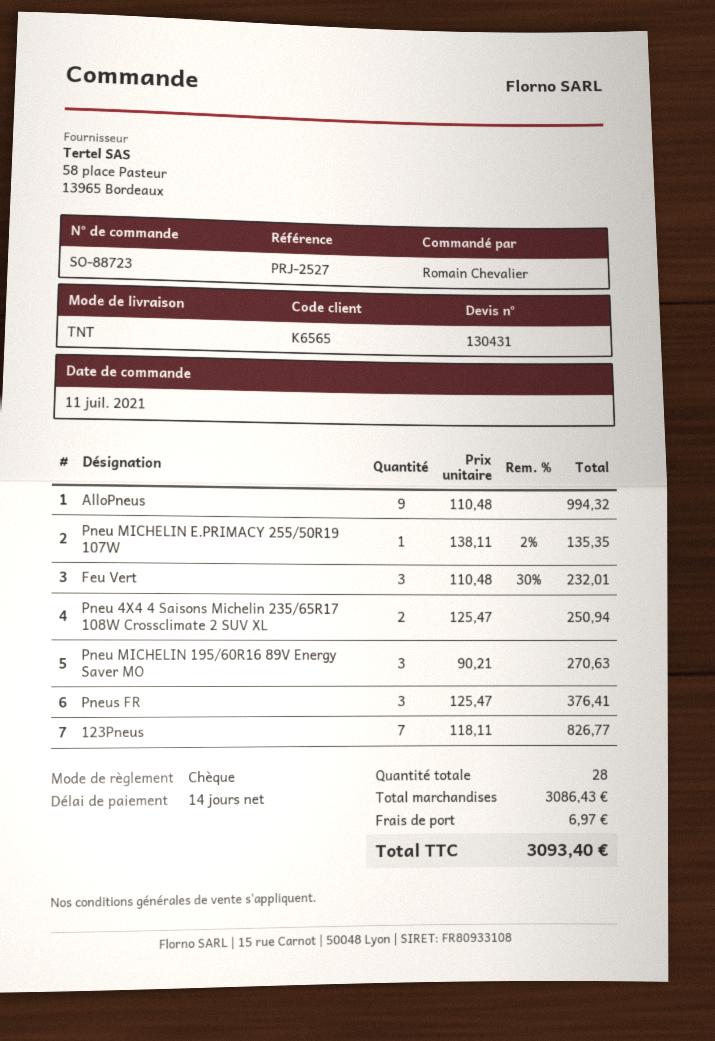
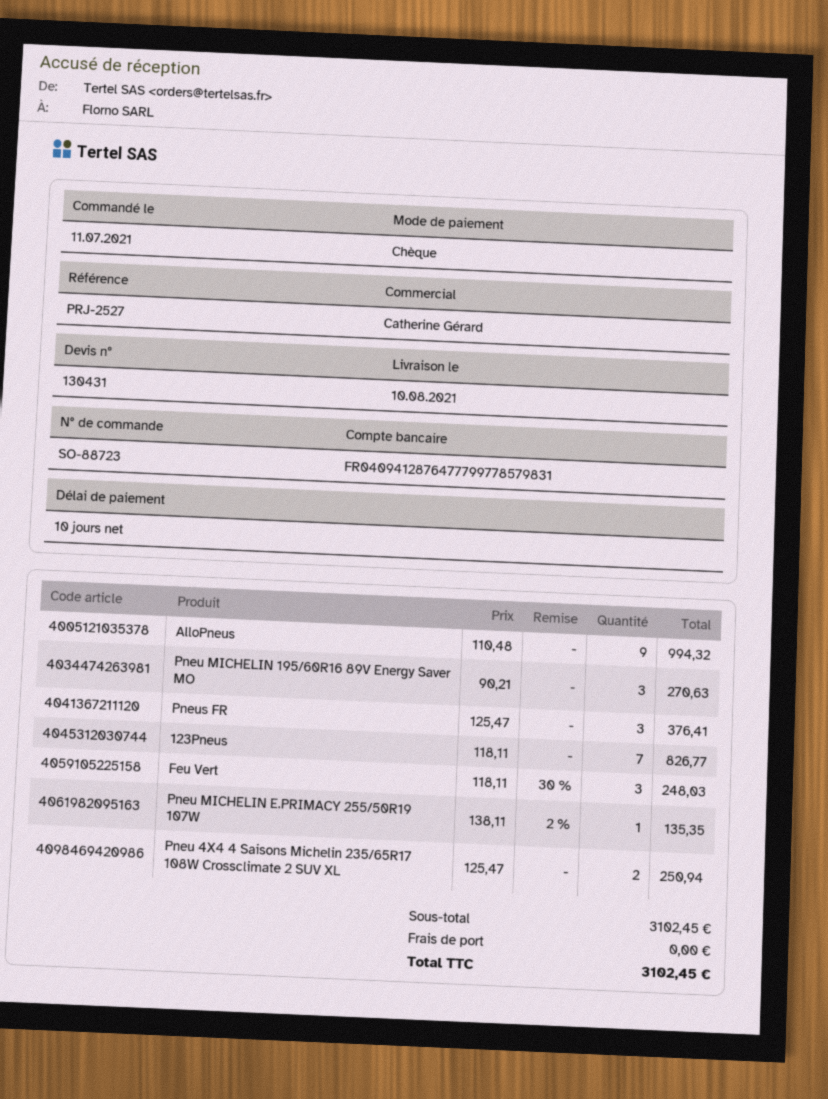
payment terms: 14 days -> 10 days
Feu Vert: 3 x 110.48 - 30% = 232.01 -> 3 x 118.11 - 30% = 248.03
subtotal: 3086.43 -> 3102.45
shipping: 6.97 -> 0.00
total: 3093.40 -> 3102.45

